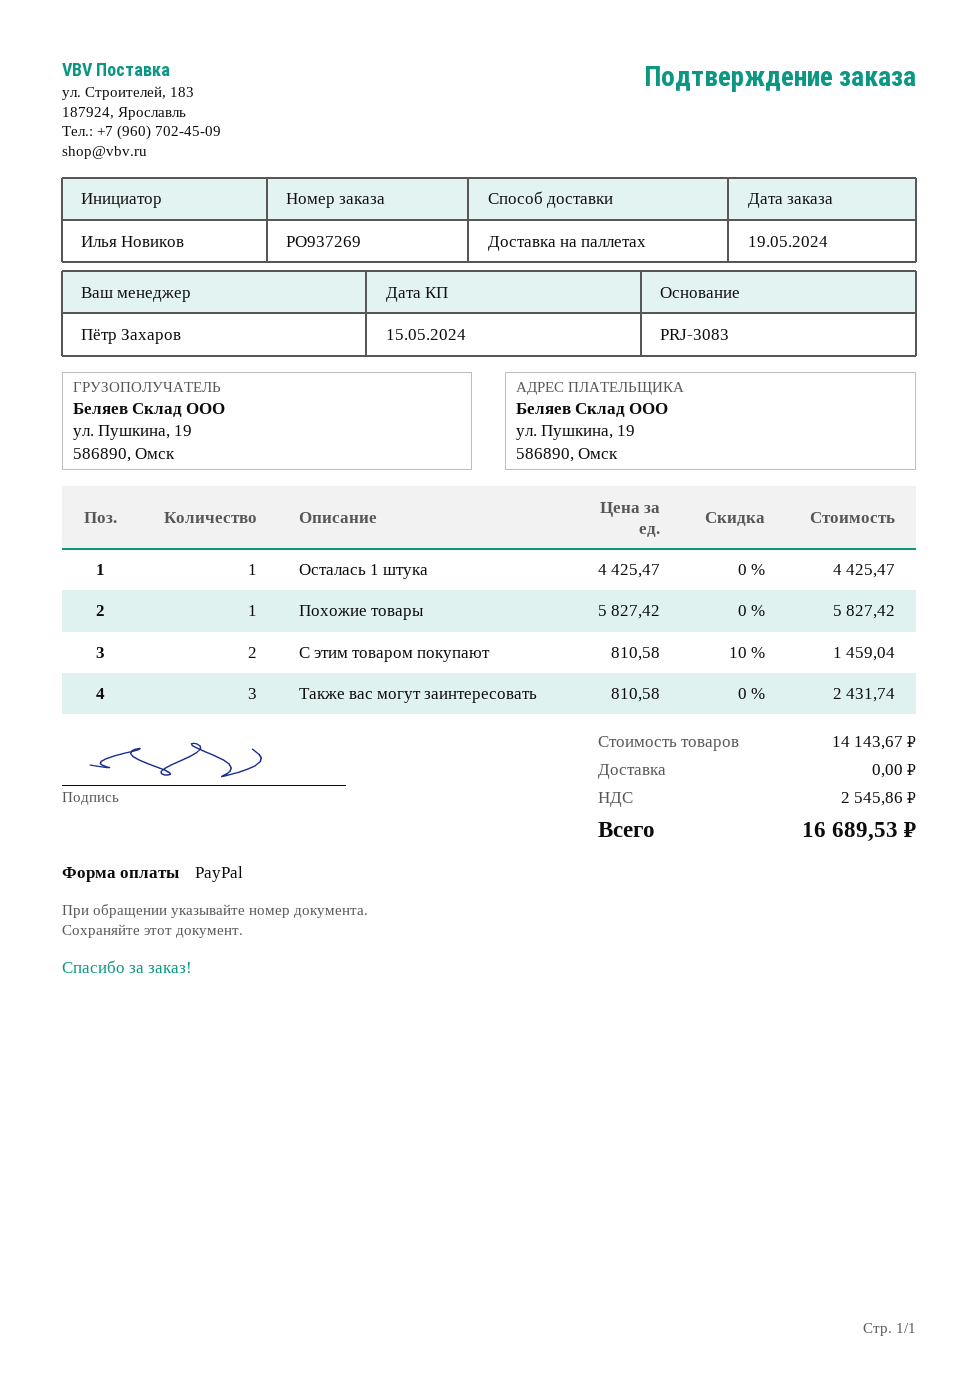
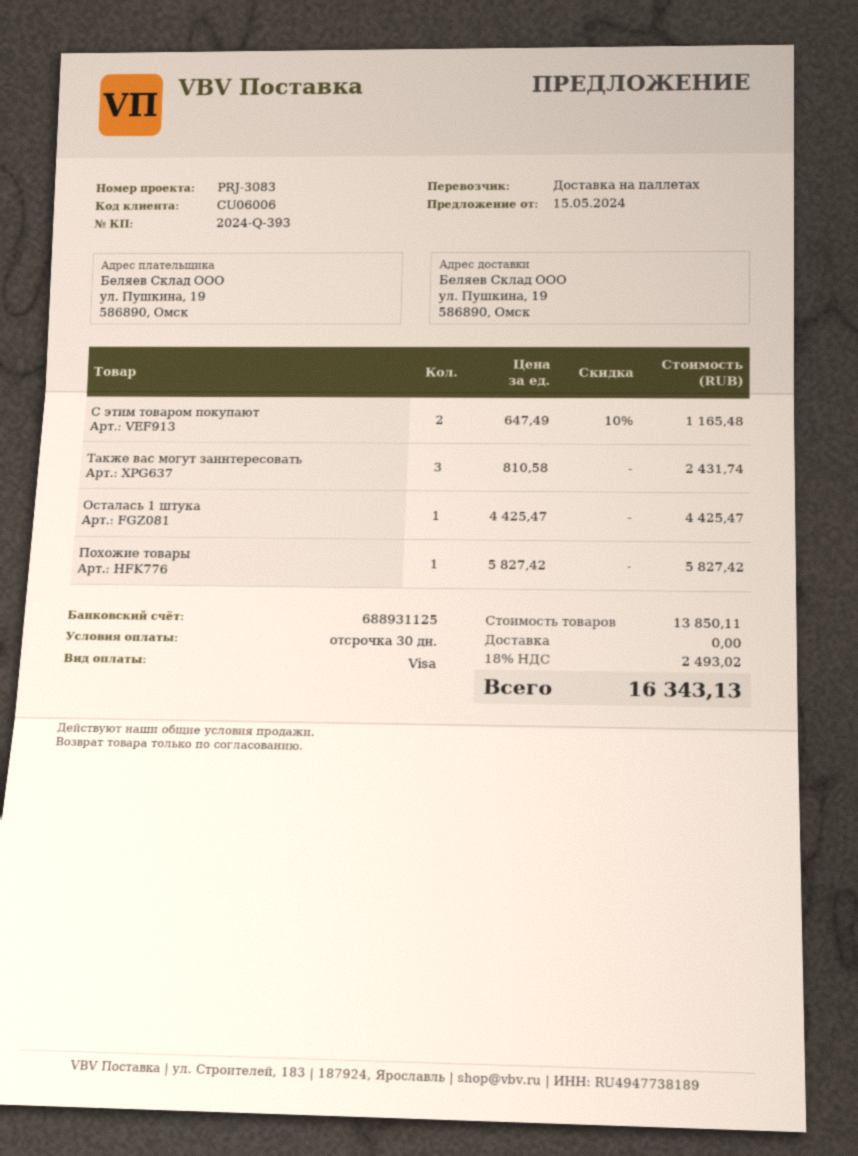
payment method: PayPal -> Visa
С этим товаром покупают: 2 x 810.58 - 10% = 1459.04 -> 2 x 647.49 - 10% = 1165.48
subtotal: 14143.67 -> 13850.11
tax: 2545.86 -> 2493.02
total: 16689.53 -> 16343.13

